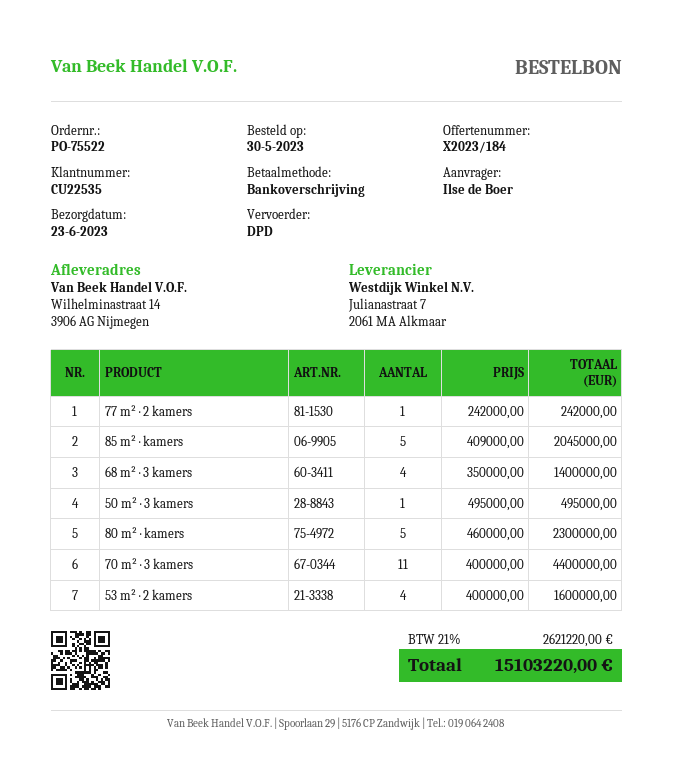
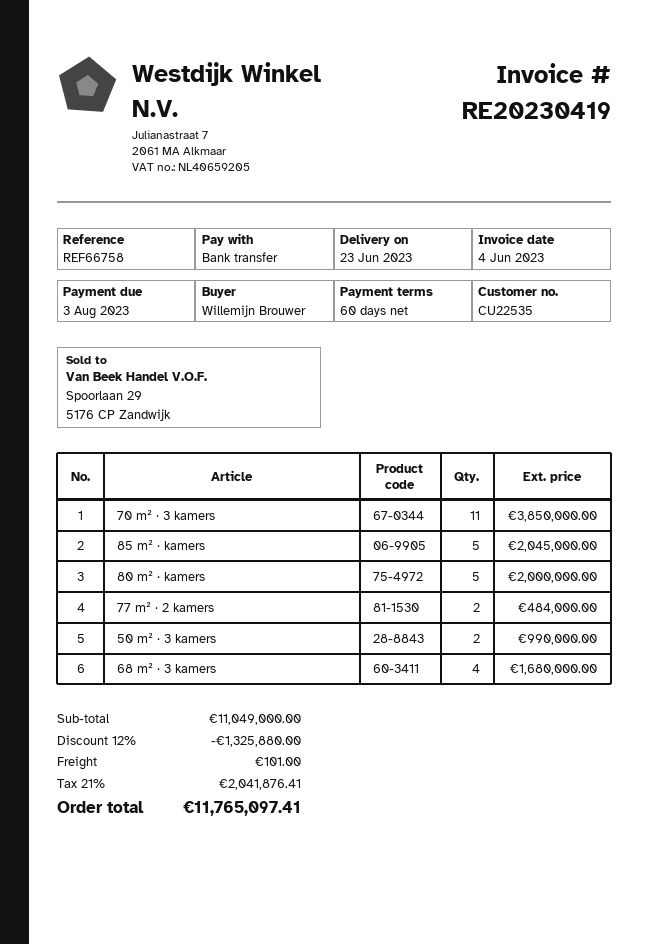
ordered by: Ilse de Boer -> Willemijn Brouwer
77 m² · 2 kamers: 1 for 242000.00 -> 2 for 484000.00
68 m² · 3 kamers: 4 for 1400000.00 -> 4 for 1680000.00
50 m² · 3 kamers: 1 for 495000.00 -> 2 for 990000.00
80 m² · kamers: 5 for 2300000.00 -> 5 for 2000000.00
70 m² · 3 kamers: 11 for 4400000.00 -> 11 for 3850000.00
53 m² · 2 kamers: 4 for 1600000.00 -> none
discount: none -> 12% = 1325880.00
shipping: none -> 101.00
tax: 21% = 2621220.00 -> 21% = 2041876.41
total: 15103220.00 -> 11765097.41

